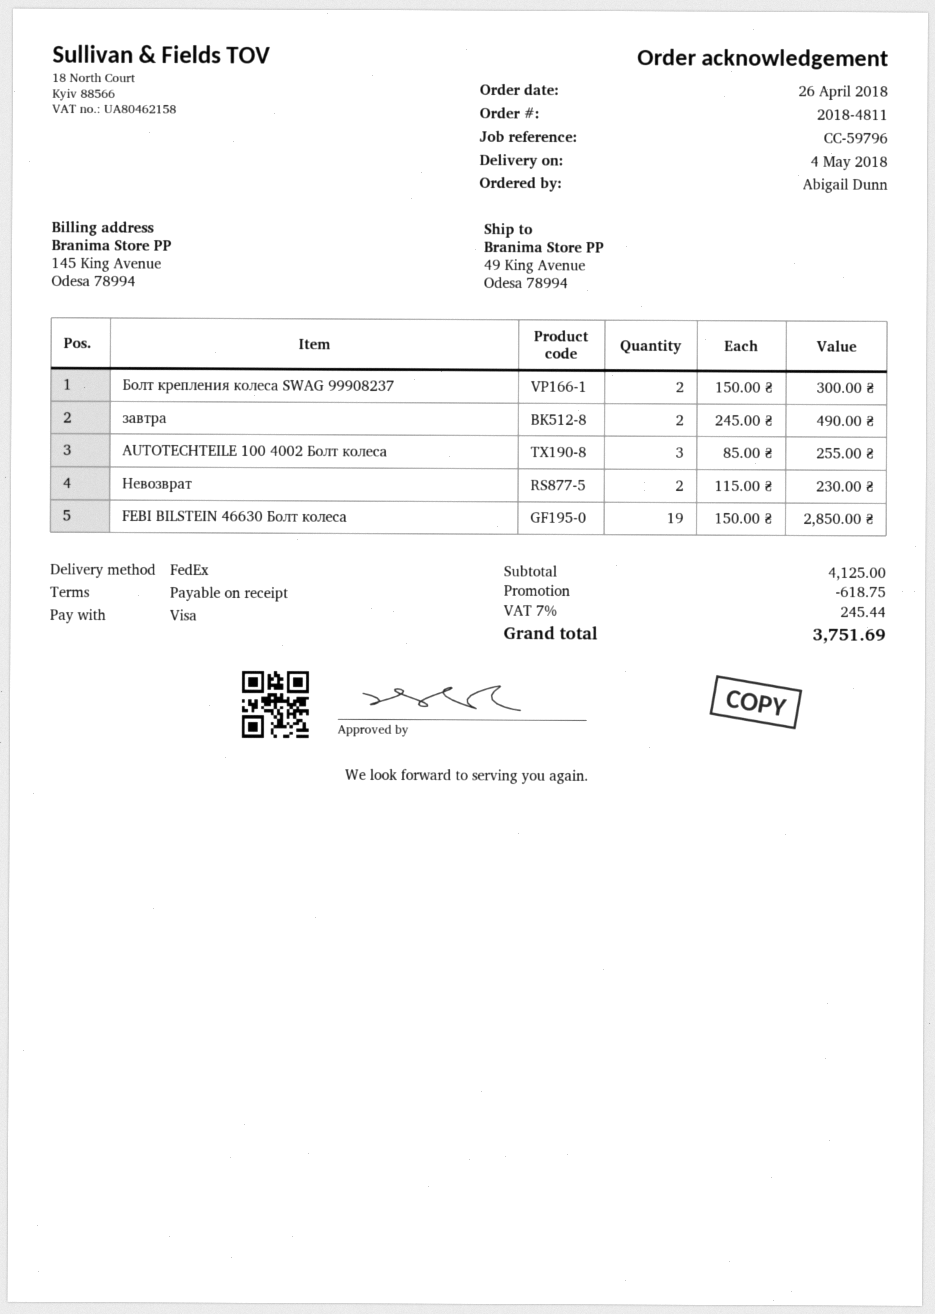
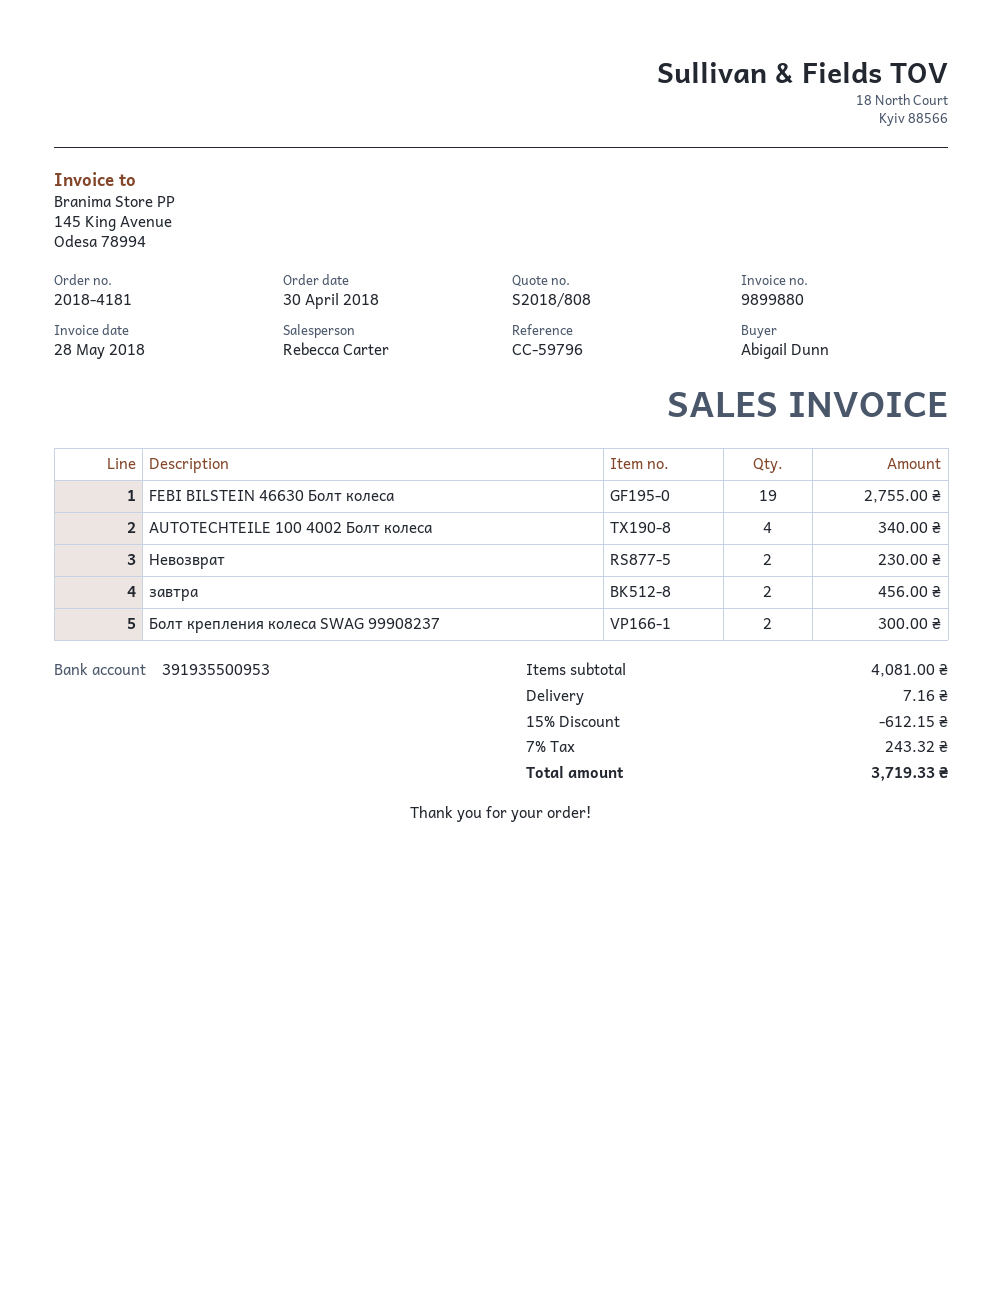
order number: 2018-4811 -> 2018-4181
order date: 2018-04-26 -> 2018-04-30
завтра: 2 for 490.00 -> 2 for 456.00
AUTOTECHTEILE 100 4002 Болт колеса: 3 for 255.00 -> 4 for 340.00
FEBI BILSTEIN 46630 Болт колеса: 19 for 2850.00 -> 19 for 2755.00
subtotal: 4125.00 -> 4081.00
discount: 618.75 -> 612.15
shipping: none -> 7.16
tax: 7% = 245.44 -> 7% = 243.32
total: 3751.69 -> 3719.33

